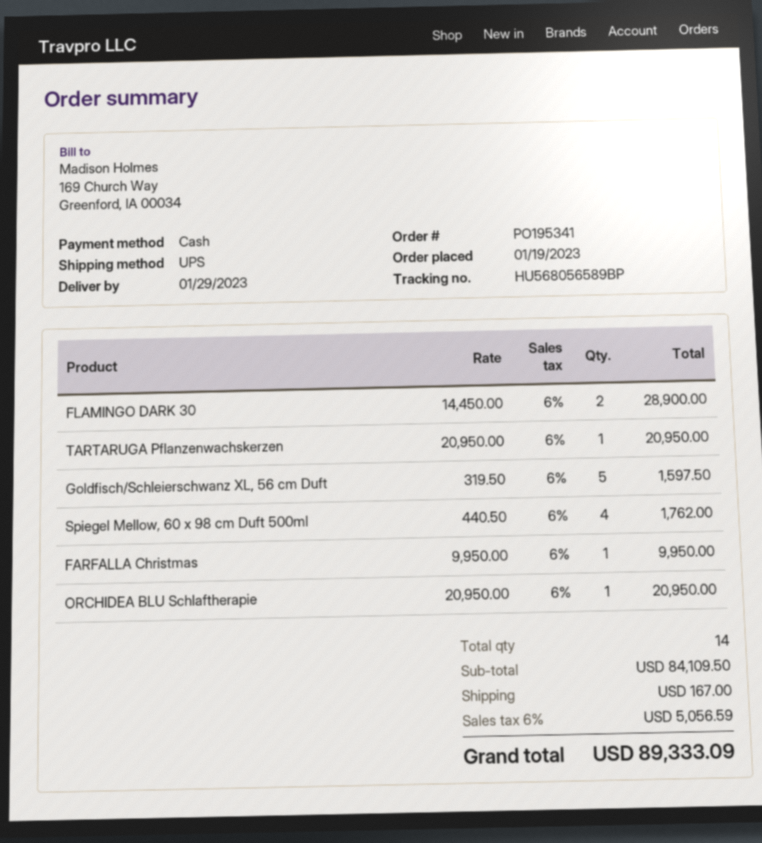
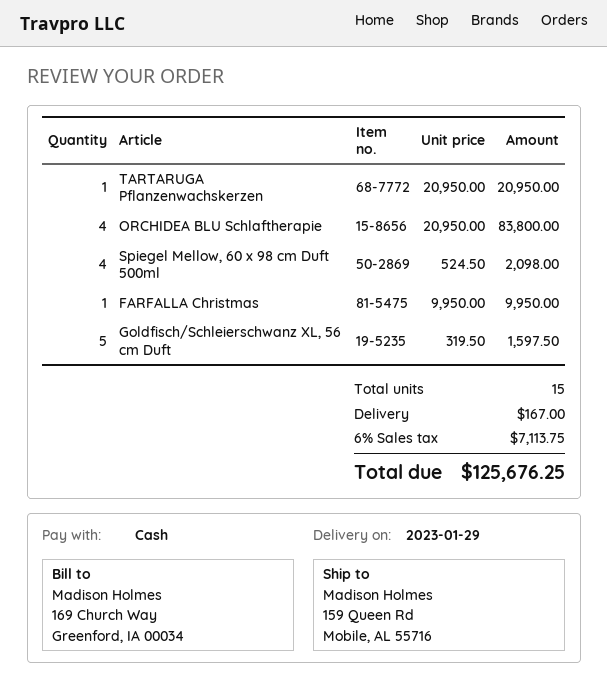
FLAMINGO DARK 30: 2 x 14450.00 = 28900.00 -> none
Spiegel Mellow, 60 x 98 cm Duft 500ml: 4 x 440.50 = 1762.00 -> 4 x 524.50 = 2098.00
ORCHIDEA BLU Schlaftherapie: 1 x 20950.00 = 20950.00 -> 4 x 20950.00 = 83800.00
total quantity: 14 -> 15
tax: 6% = 5056.59 -> 6% = 7113.75
total: 89333.09 -> 125676.25

